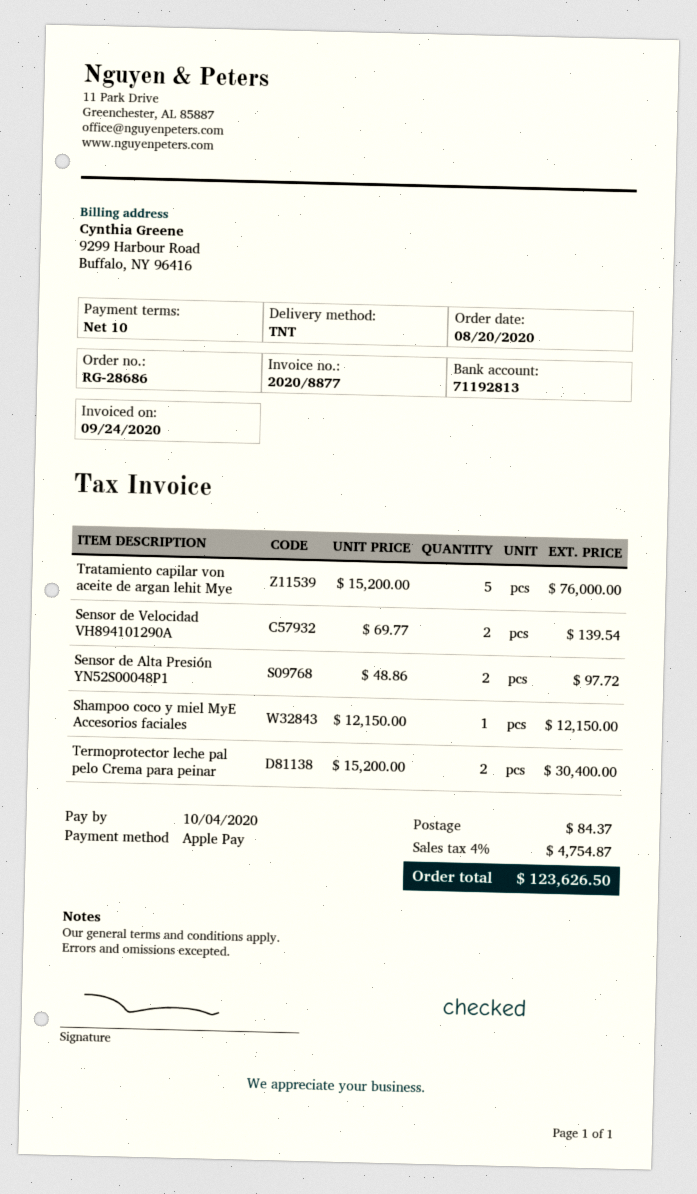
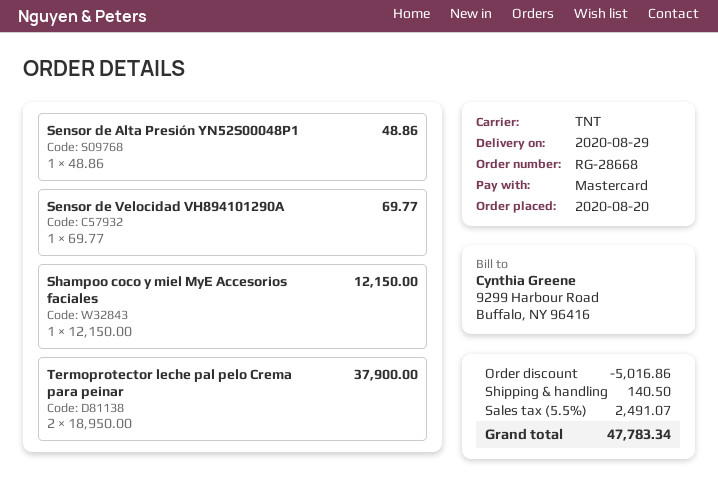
order number: RG-28686 -> RG-28668
payment method: Apple Pay -> Mastercard
Tratamiento capilar von aceite de argan lehit Mye: 5 x 15200.00 = 76000.00 -> none
Sensor de Velocidad VH894101290A: 2 x 69.77 = 139.54 -> 1 x 69.77 = 69.77
Sensor de Alta Presión YN52S00048P1: 2 x 48.86 = 97.72 -> 1 x 48.86 = 48.86
Termoprotector leche pal pelo Crema para peinar: 2 x 15200.00 = 30400.00 -> 2 x 18950.00 = 37900.00
discount: none -> 5016.86
shipping: 84.37 -> 140.50
tax: 4% = 4754.87 -> 5.5% = 2491.07
total: 123626.50 -> 47783.34

